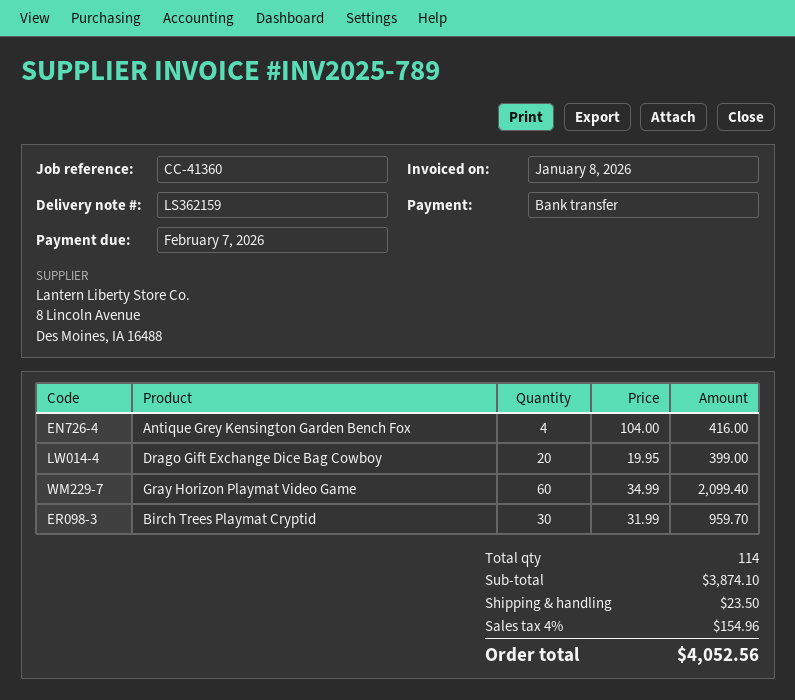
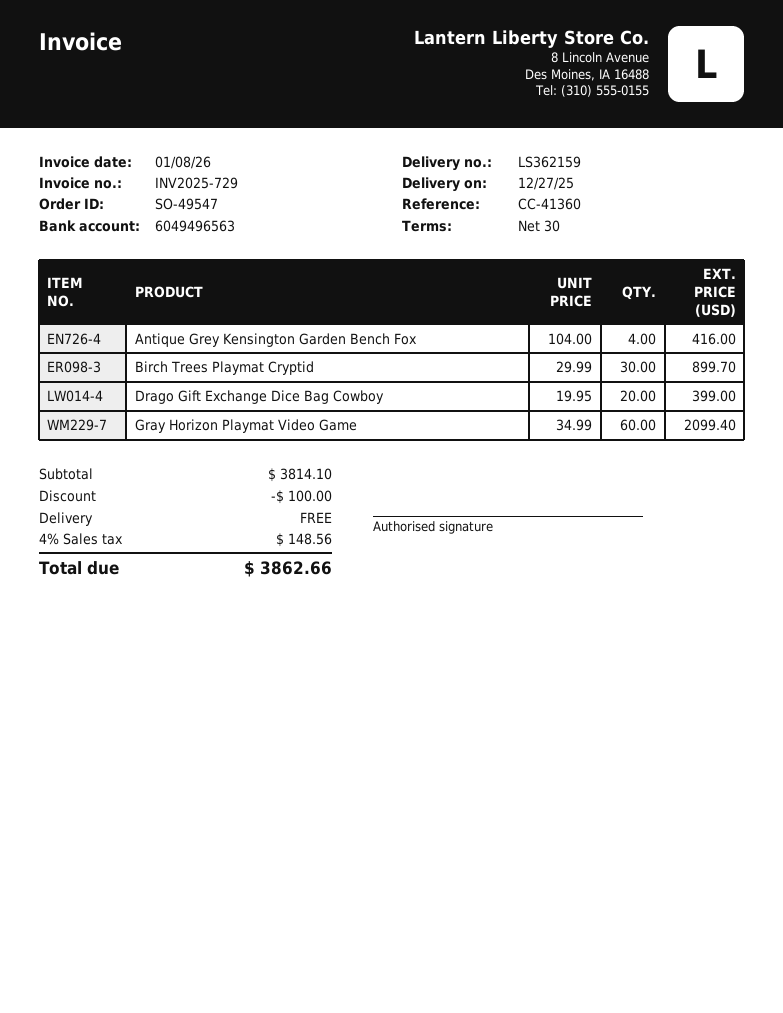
invoice number: INV2025-789 -> INV2025-729
Birch Trees Playmat Cryptid: 30 x 31.99 = 959.70 -> 30 x 29.99 = 899.70
subtotal: 3874.10 -> 3814.10
discount: none -> 100.00
shipping: 23.50 -> 0.00
tax: 4% = 154.96 -> 4% = 148.56
total: 4052.56 -> 3862.66

